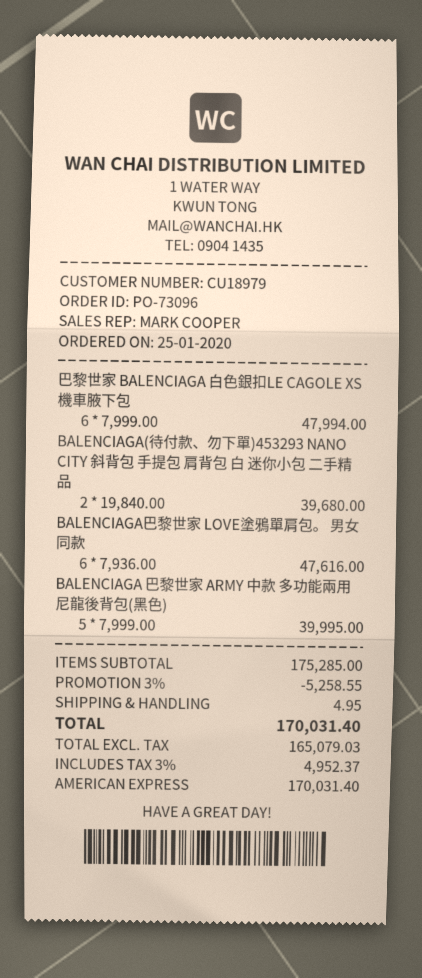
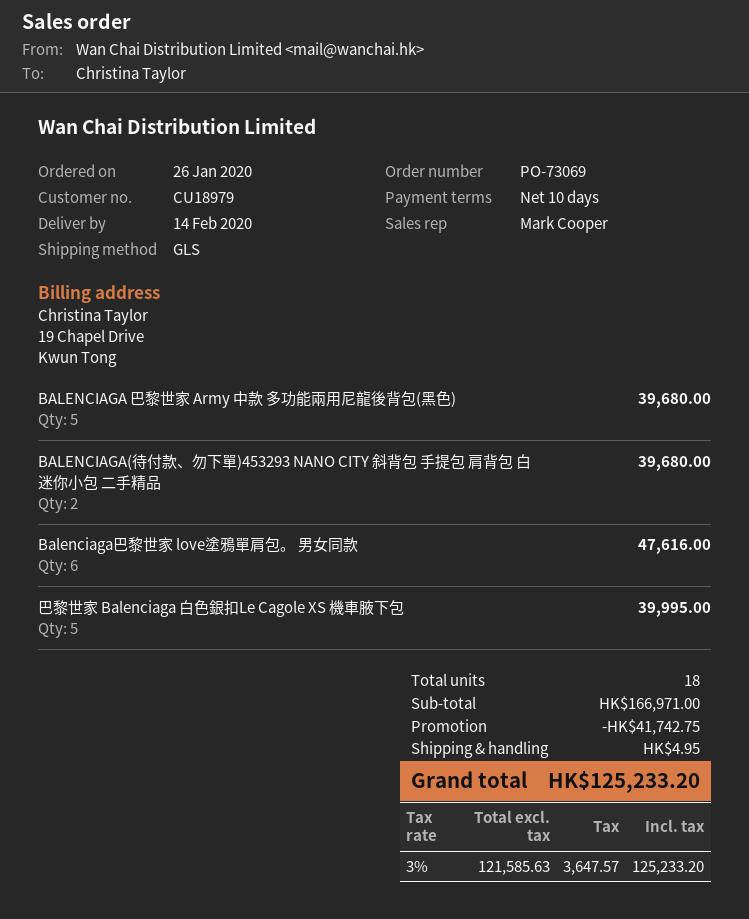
order number: PO-73096 -> PO-73069
order date: 2020-01-25 -> 2020-01-26
巴黎世家 BALENCIAGA 白色銀扣LE CAGOLE XS 機車腋下包: 6 for 47994.00 -> 5 for 39995.00
BALENCIAGA 巴黎世家 ARMY 中款 多功能兩用尼龍後背包(黑色): 5 for 39995.00 -> 5 for 39680.00
subtotal: 175285.00 -> 166971.00
discount: 5258.55 -> 41742.75
net: 165079.03 -> 121585.63
tax: 3% = 4952.37 -> 3% = 3647.57
total: 170031.40 -> 125233.20

